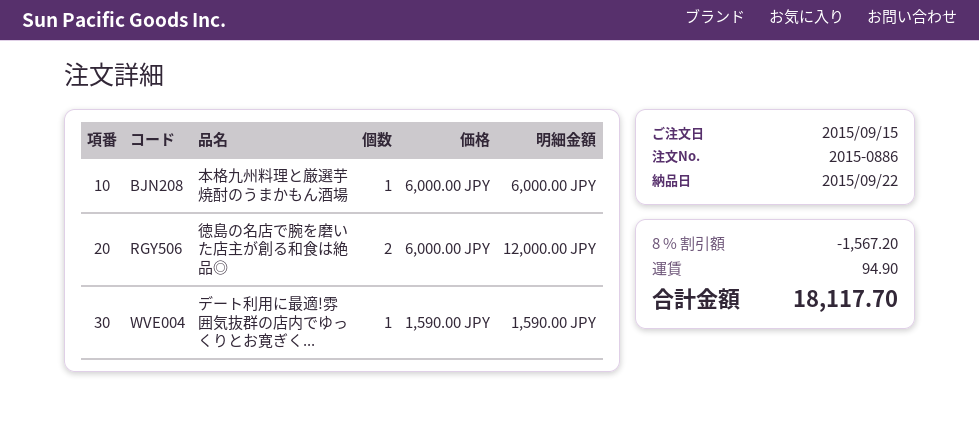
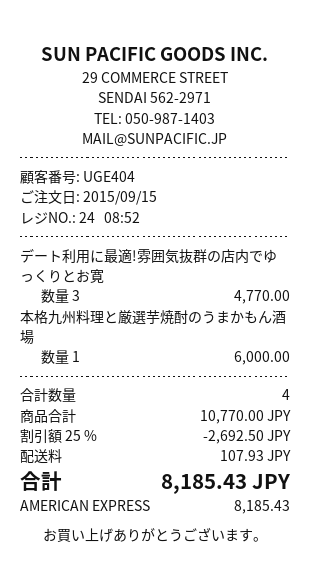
徳島の名店で腕を磨いた店主が創る和食は絶品◎: 2 for 12000.00 -> none
デート利用に最適!雰囲気抜群の店内でゆっくりとお寛ぎく...: 1 for 1590.00 -> 3 for 4770.00
discount: 8% = 1567.20 -> 25% = 2692.50
shipping: 94.90 -> 107.93
total: 18117.70 -> 8185.43

